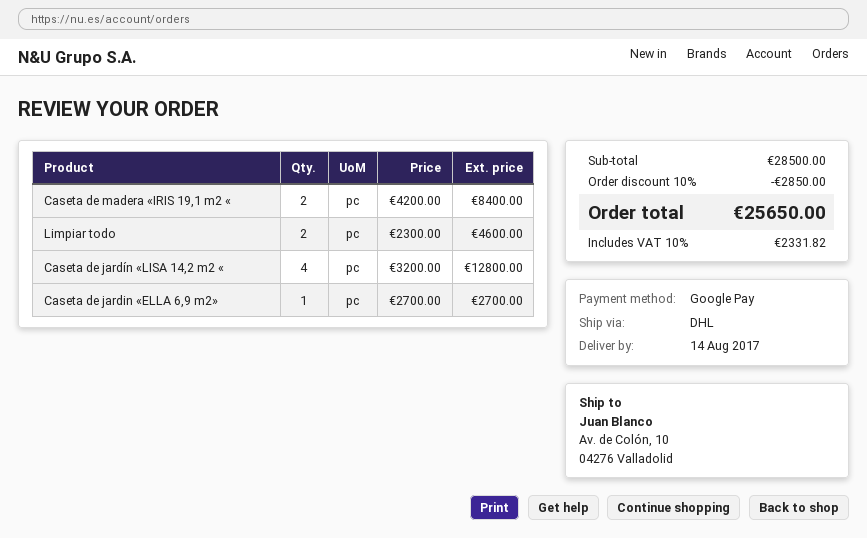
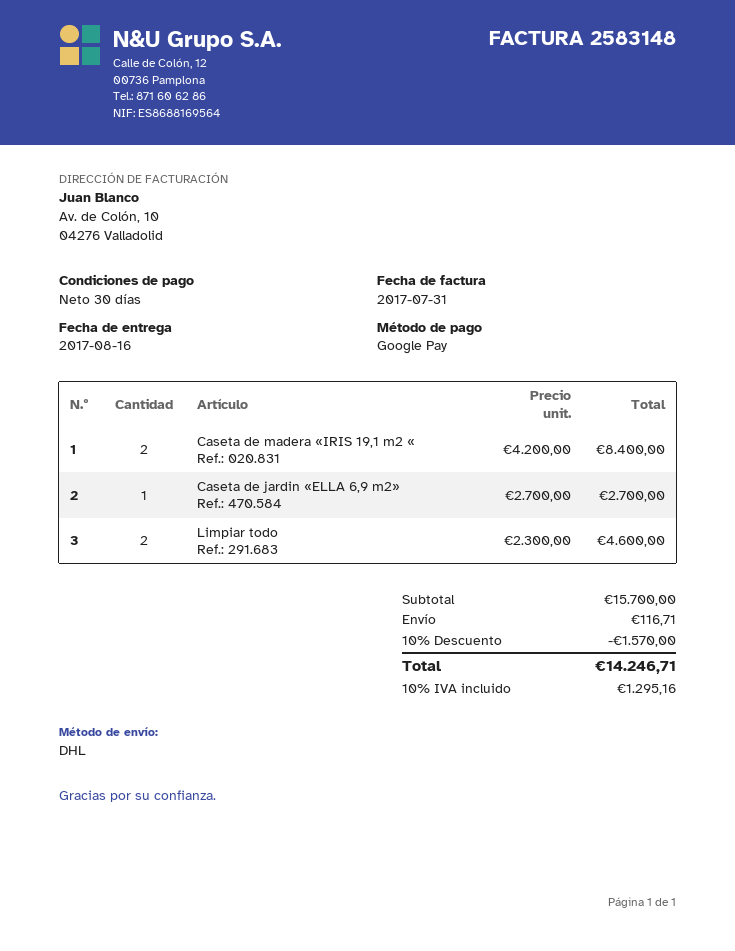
delivery date: 2017-08-14 -> 2017-08-16
Caseta de jardín «LISA 14,2 m2 «: 4 x 3200.00 = 12800.00 -> none
subtotal: 28500.00 -> 15700.00
discount: 10% = 2850.00 -> 10% = 1570.00
shipping: none -> 116.71
tax: 10% = 2331.82 -> 10% = 1295.16
total: 25650.00 -> 14246.71

